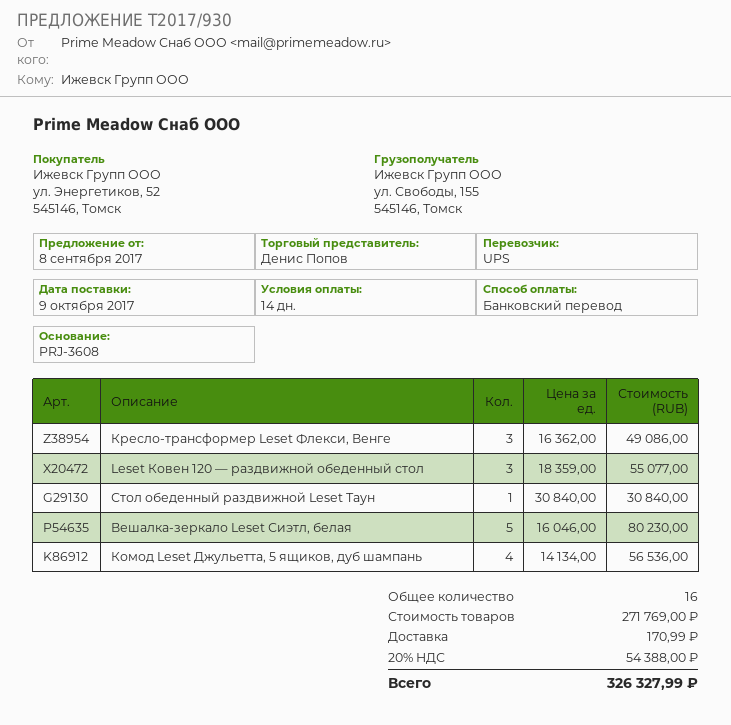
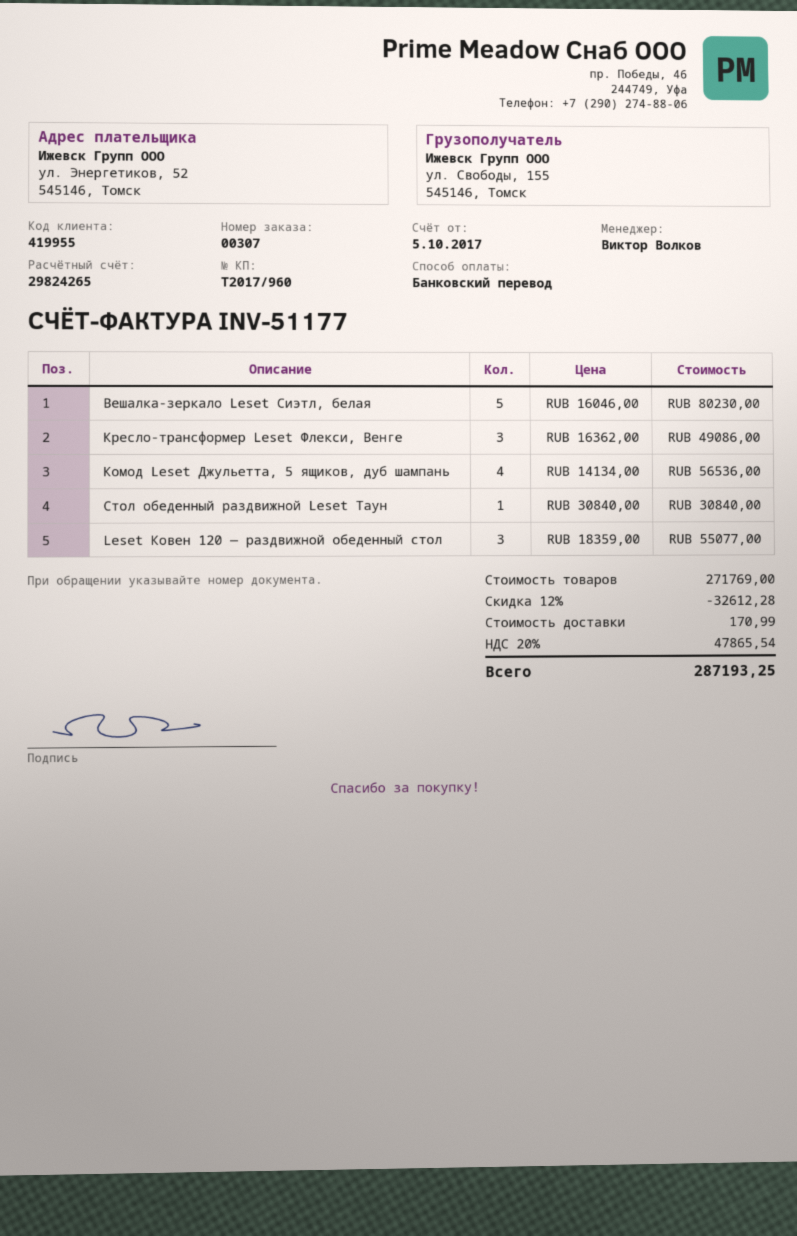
quote number: T2017/930 -> T2017/960
sales rep: Денис Попов -> Виктор Волков
discount: none -> 12% = 32612.28
tax: 20% = 54388.00 -> 20% = 47865.54
total: 326327.99 -> 287193.25

